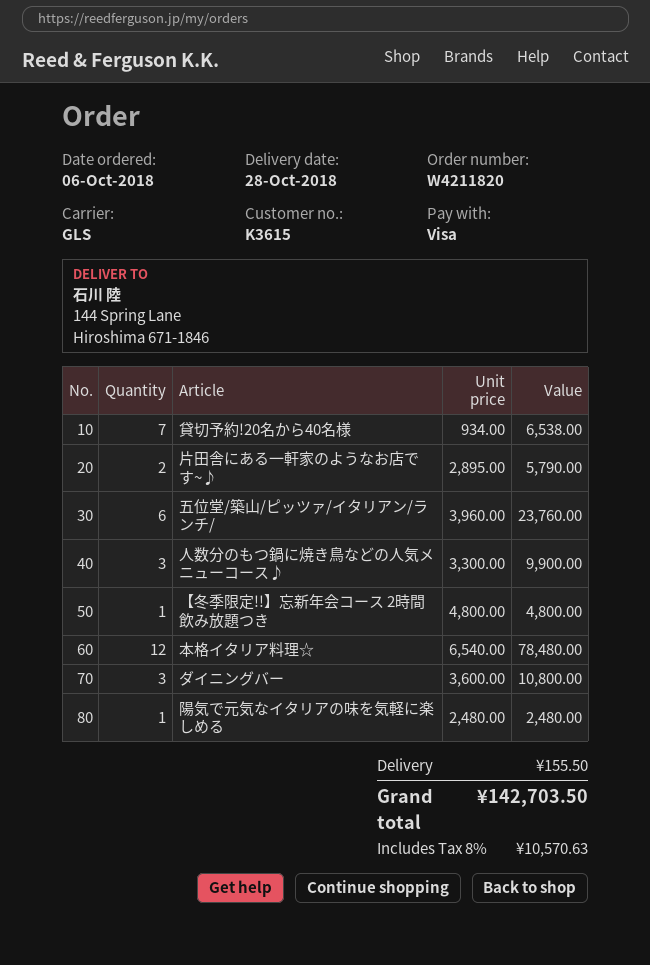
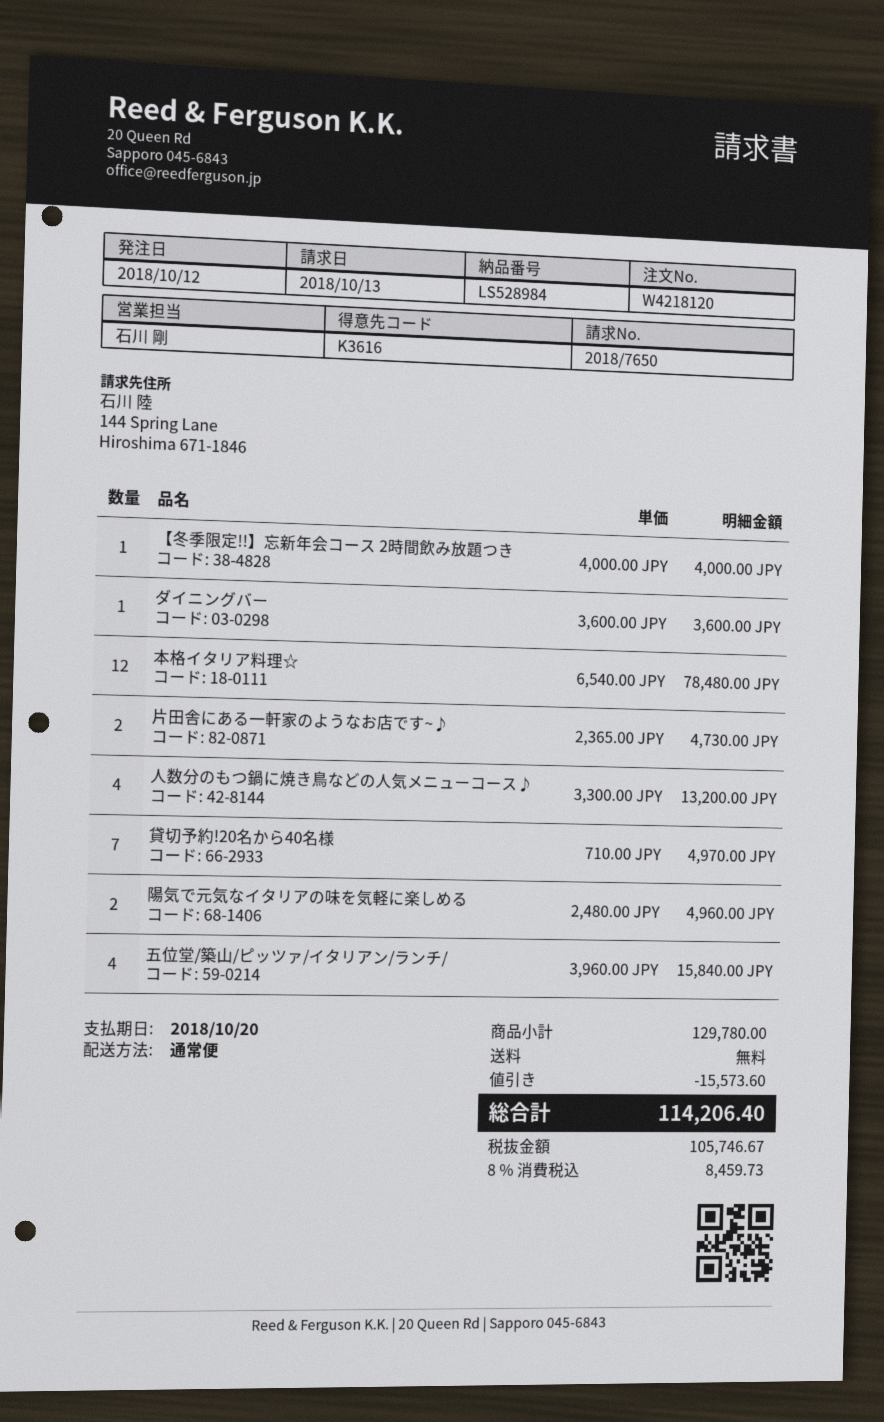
order number: W4211820 -> W4218120
order date: 2018-10-06 -> 2018-10-12
customer number: K3615 -> K3616
shipping method: GLS -> standard
貸切予約!20名から40名様: 7 x 934.00 = 6538.00 -> 7 x 710.00 = 4970.00
片田舎にある一軒家のようなお店です~♪: 2 x 2895.00 = 5790.00 -> 2 x 2365.00 = 4730.00
五位堂/築山/ピッツァ/イタリアン/ランチ/: 6 x 3960.00 = 23760.00 -> 4 x 3960.00 = 15840.00
人数分のもつ鍋に焼き鳥などの人気メニューコース♪: 3 x 3300.00 = 9900.00 -> 4 x 3300.00 = 13200.00
【冬季限定!!】忘新年会コース 2時間飲み放題つき: 1 x 4800.00 = 4800.00 -> 1 x 4000.00 = 4000.00
ダイニングバー: 3 x 3600.00 = 10800.00 -> 1 x 3600.00 = 3600.00
陽気で元気なイタリアの味を気軽に楽しめる: 1 x 2480.00 = 2480.00 -> 2 x 2480.00 = 4960.00
discount: none -> 15573.60
shipping: 155.50 -> 0.00
tax: 8% = 10570.63 -> 8% = 8459.73
total: 142703.50 -> 114206.40

